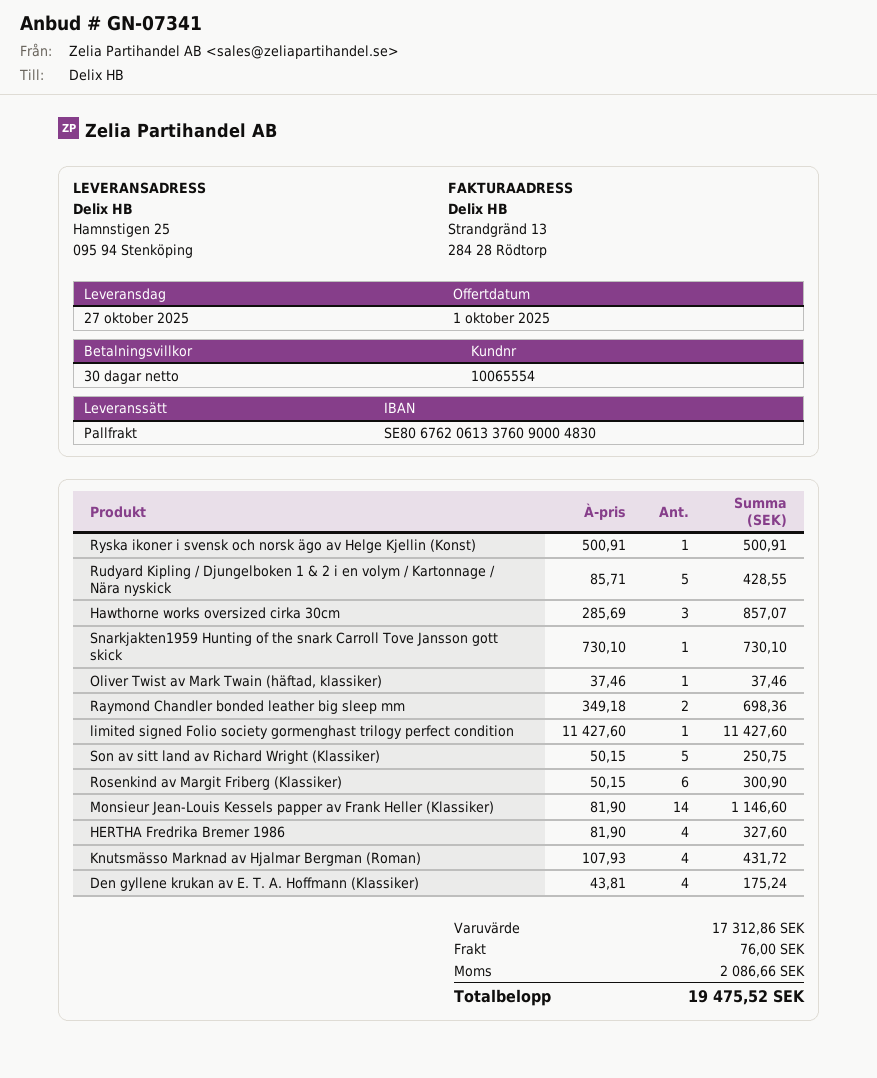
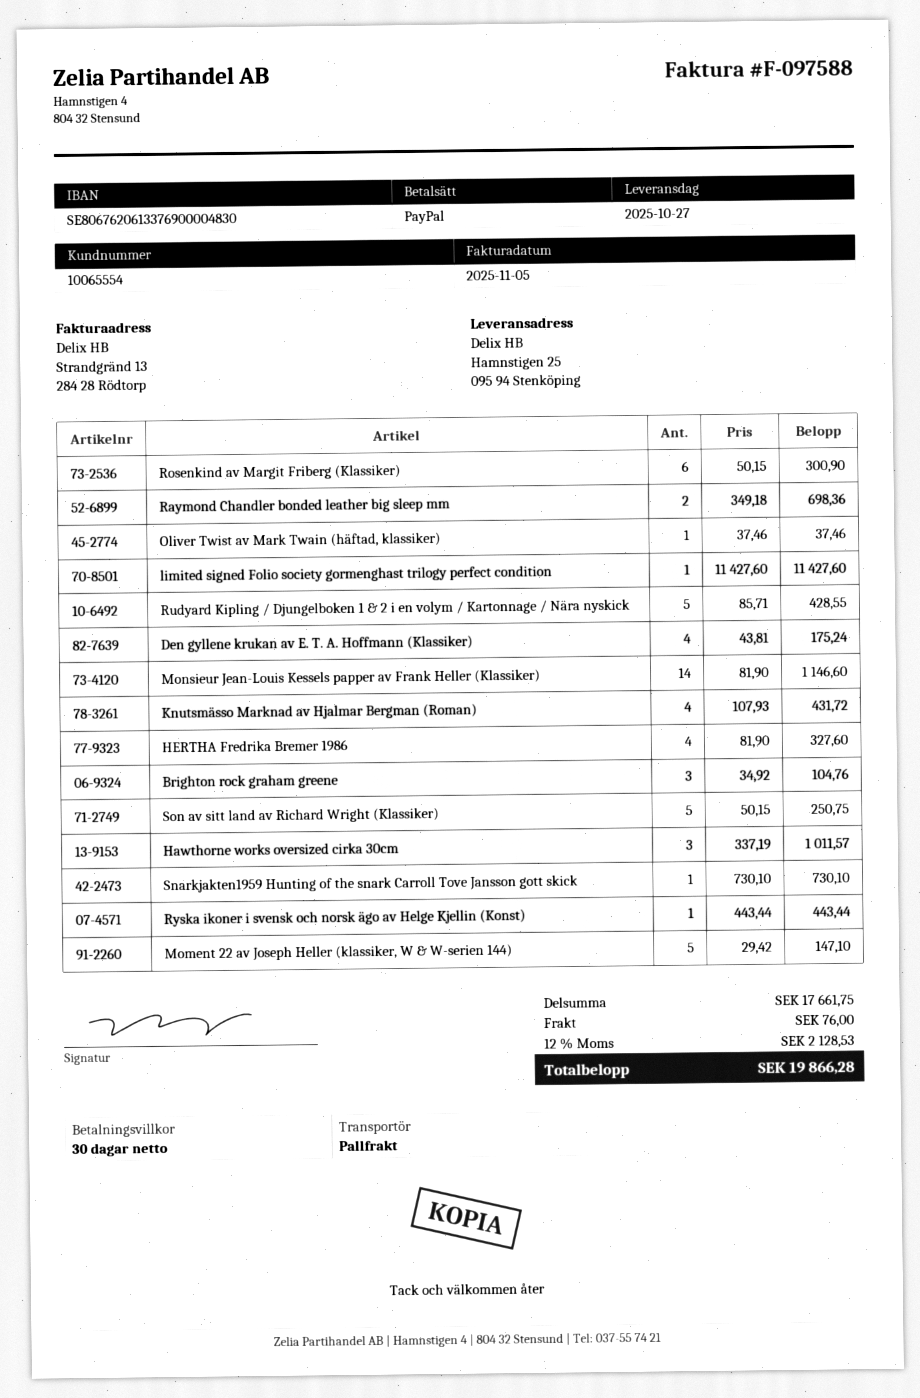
bank account: SE8067620613376090004830 -> SE8067620613376900004830
Ryska ikoner i svensk och norsk ägo av Helge Kjellin (Konst): 1 x 500.91 = 500.91 -> 1 x 443.44 = 443.44
Hawthorne works oversized cirka 30cm: 3 x 285.69 = 857.07 -> 3 x 337.19 = 1011.57
Brighton rock graham greene: none -> 3 x 34.92 = 104.76
Moment 22 av Joseph Heller (klassiker, W & W-serien 144): none -> 5 x 29.42 = 147.10
subtotal: 17312.86 -> 17661.75
tax: 2086.66 -> 2128.53
total: 19475.52 -> 19866.28

